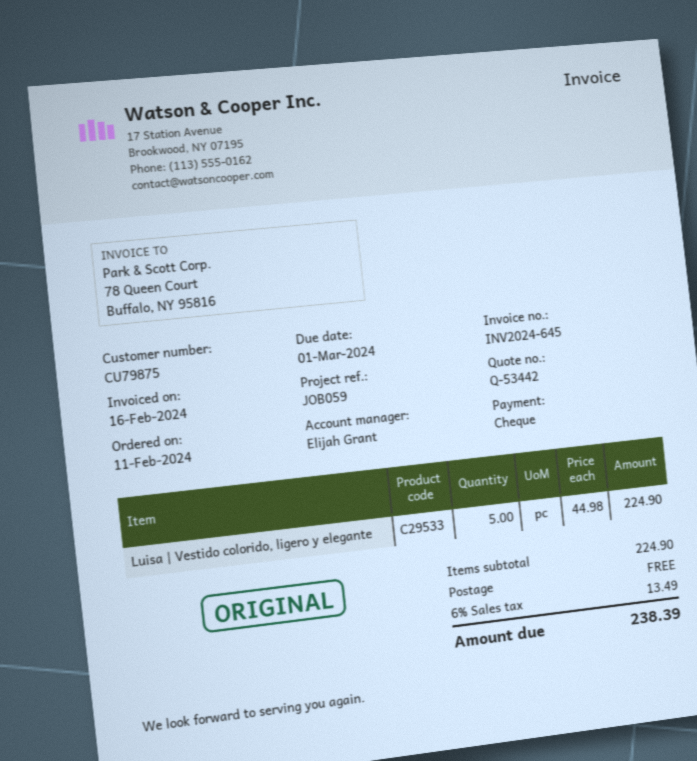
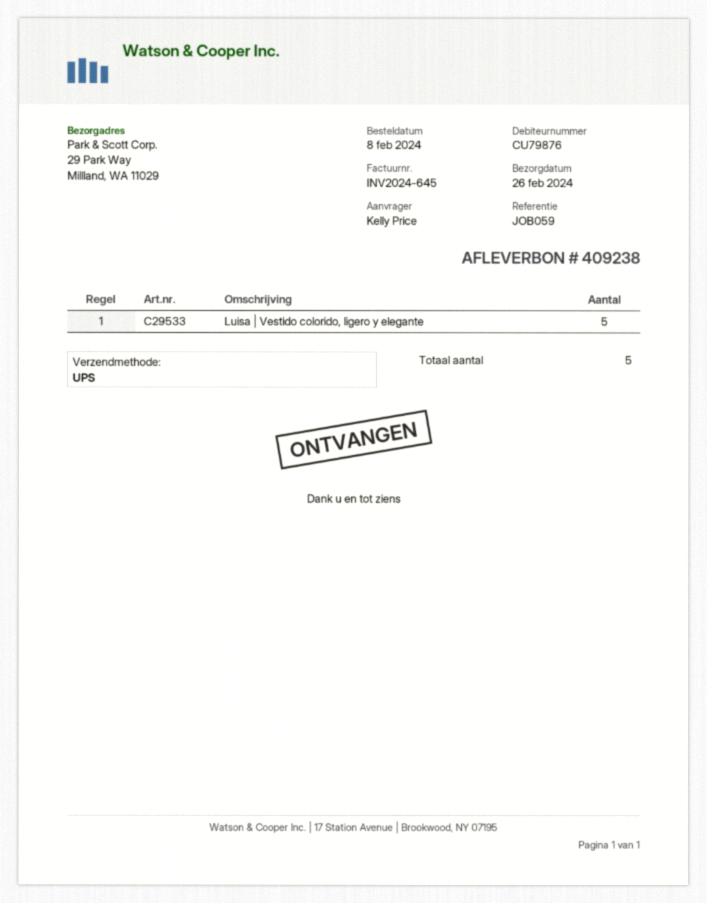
order date: 2024-02-11 -> 2024-02-08
customer number: CU79875 -> CU79876

